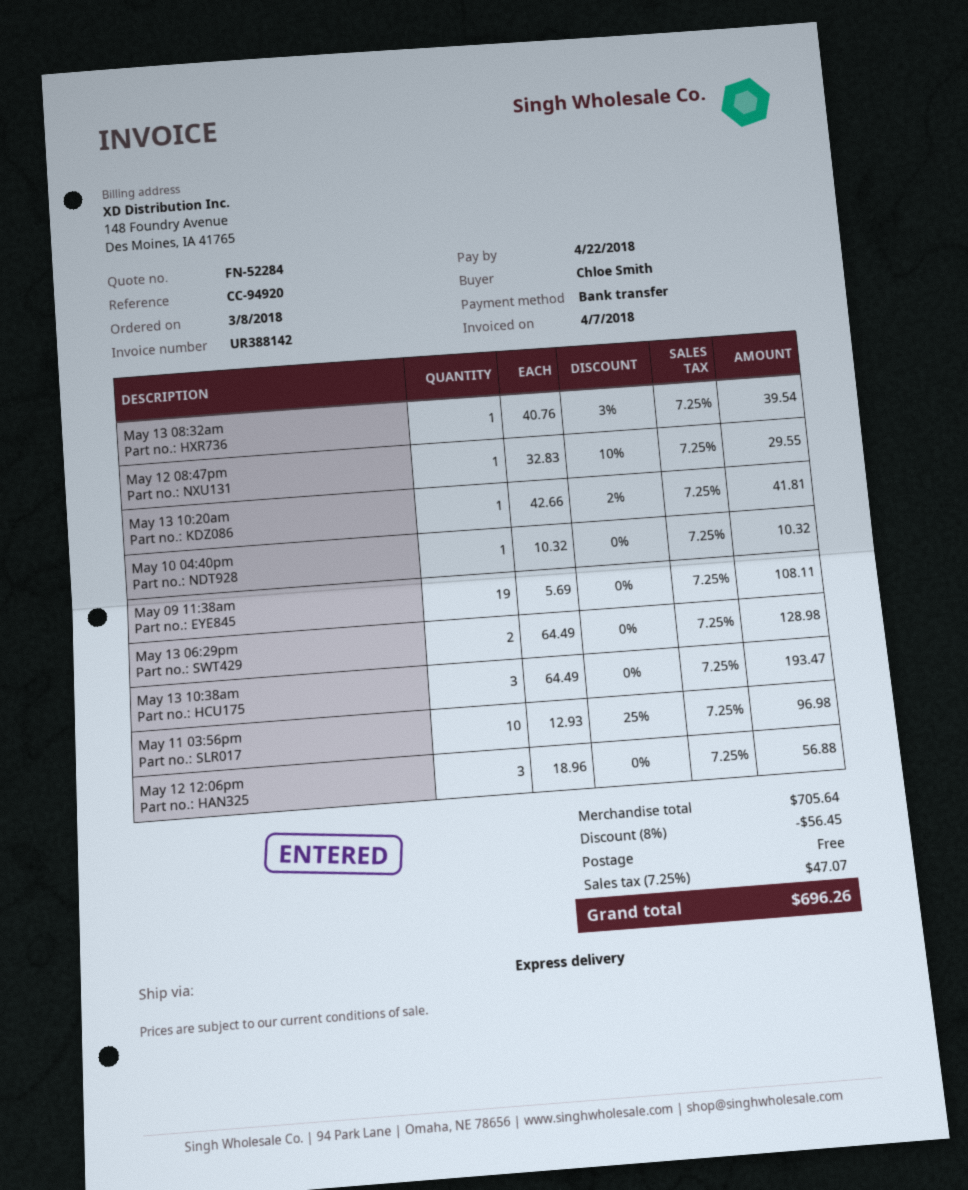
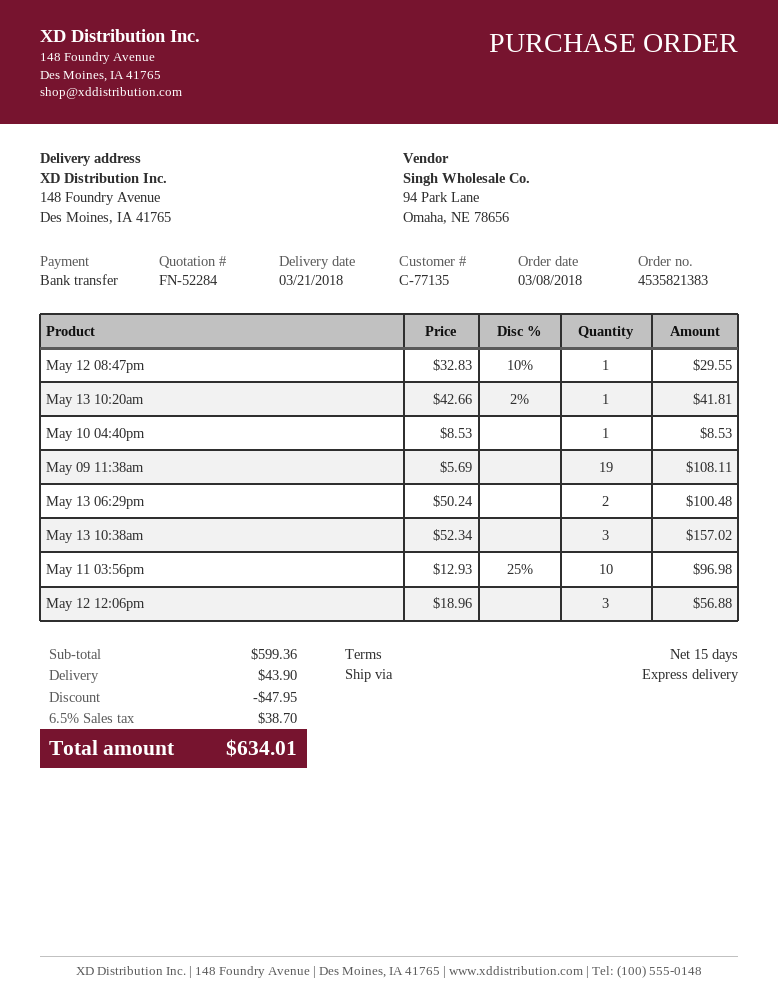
May 13 08:32am: 1 x 40.76 - 3% = 39.54 -> none
May 10 04:40pm: 1 x 10.32 = 10.32 -> 1 x 8.53 = 8.53
May 13 06:29pm: 2 x 64.49 = 128.98 -> 2 x 50.24 = 100.48
May 13 10:38am: 3 x 64.49 = 193.47 -> 3 x 52.34 = 157.02
subtotal: 705.64 -> 599.36
discount: 56.45 -> 47.95
shipping: 0.00 -> 43.90
tax: 7.25% = 47.07 -> 6.5% = 38.70
total: 696.26 -> 634.01

